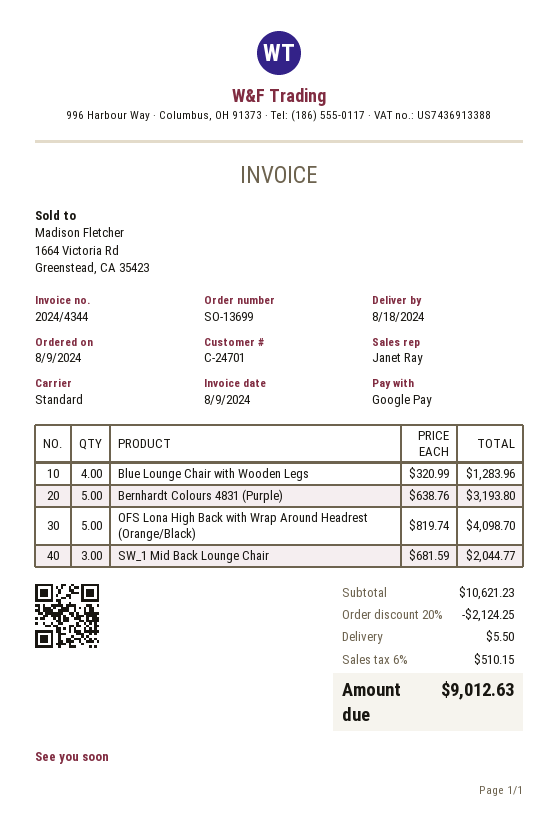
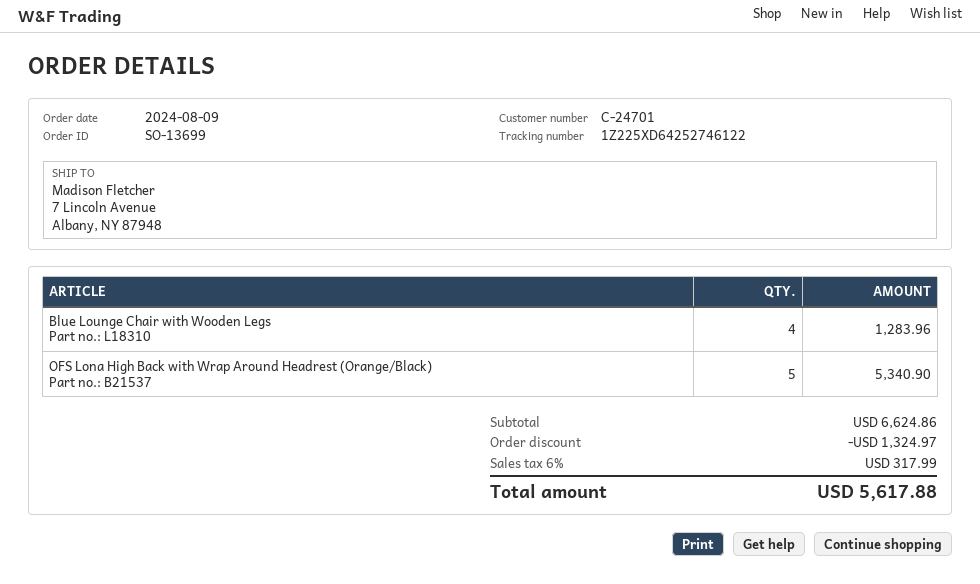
Bernhardt Colours 4831 (Purple): 5 for 3193.80 -> none
OFS Lona High Back with Wrap Around Headrest (Orange/Black): 5 for 4098.70 -> 5 for 5340.90
SW_1 Mid Back Lounge Chair: 3 for 2044.77 -> none
subtotal: 10621.23 -> 6624.86
discount: 2124.25 -> 1324.97
shipping: 5.50 -> none
tax: 6% = 510.15 -> 6% = 317.99
total: 9012.63 -> 5617.88

